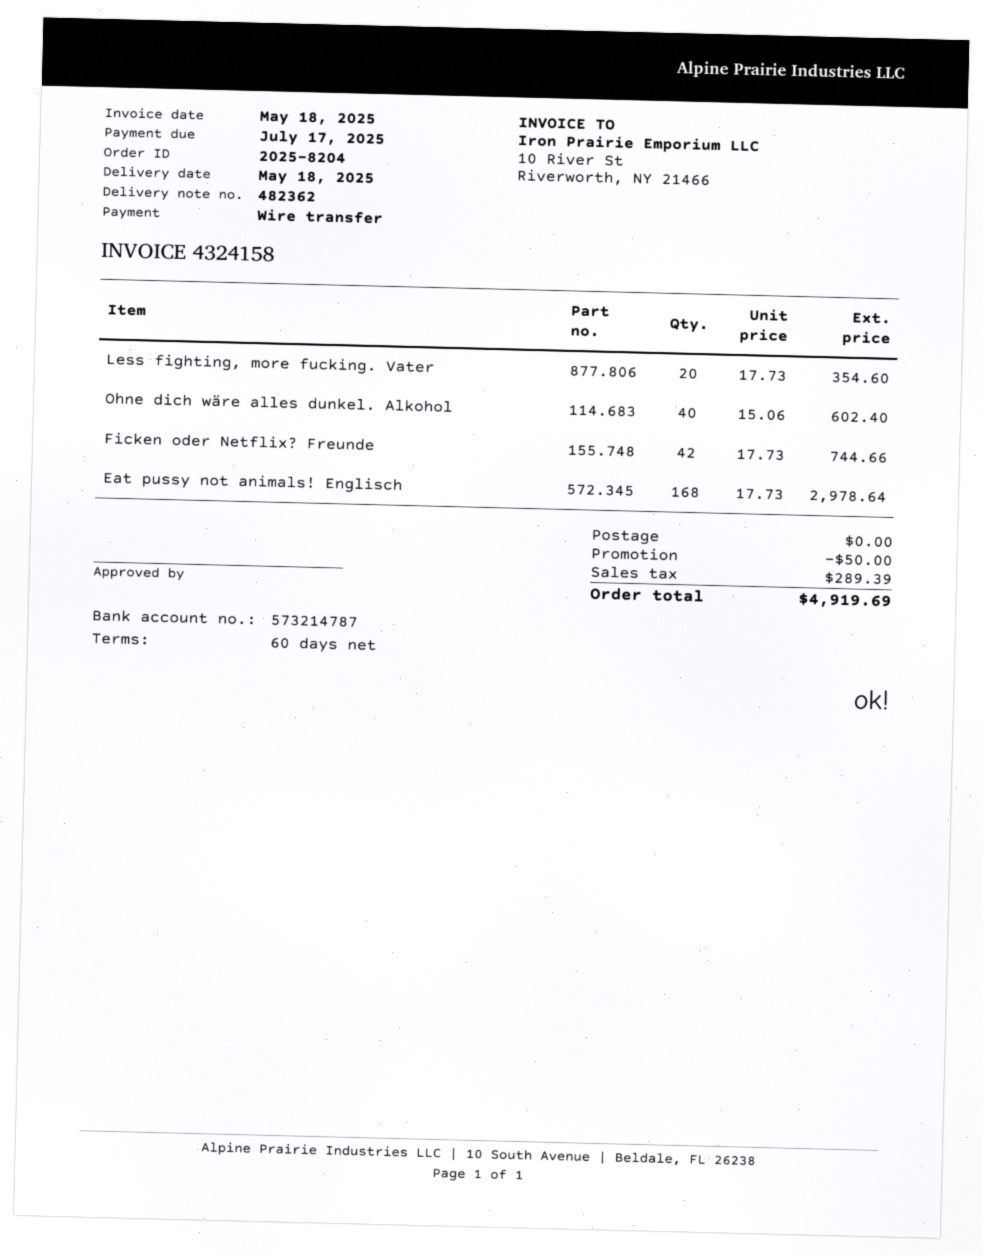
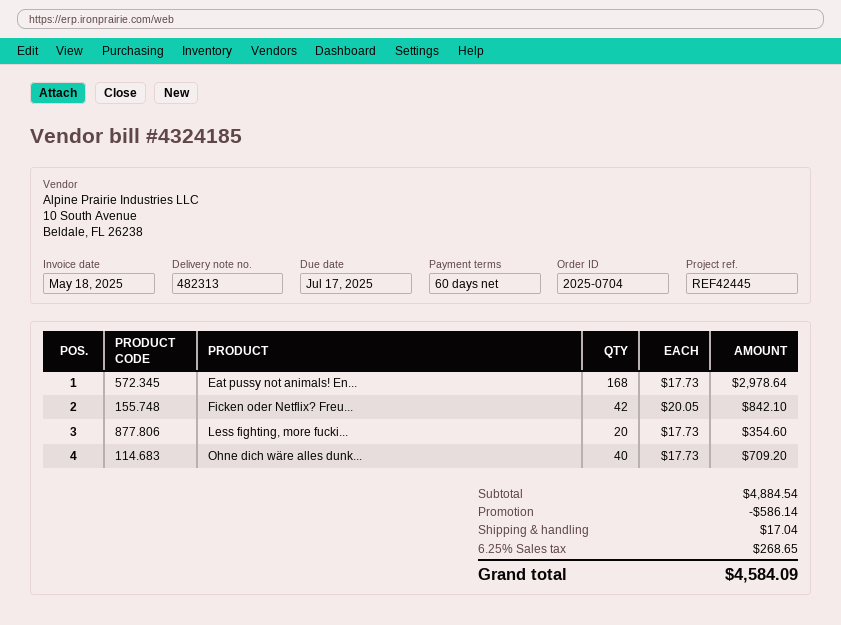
order number: 2025-8204 -> 2025-0704
delivery note number: 482362 -> 482313
invoice number: 4324158 -> 4324185
Ohne dich wäre alles dunkel. Alkohol: 40 x 15.06 = 602.40 -> 40 x 17.73 = 709.20
Ficken oder Netflix? Freunde: 42 x 17.73 = 744.66 -> 42 x 20.05 = 842.10
discount: 50.00 -> 586.14
shipping: 0.00 -> 17.04
tax: 289.39 -> 268.65
total: 4919.69 -> 4584.09

